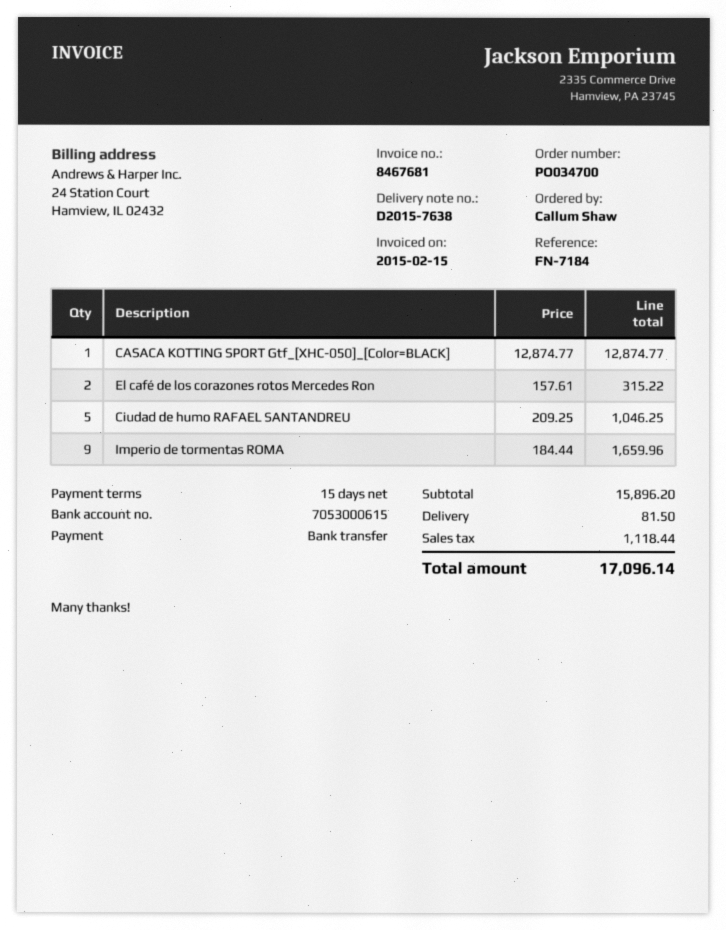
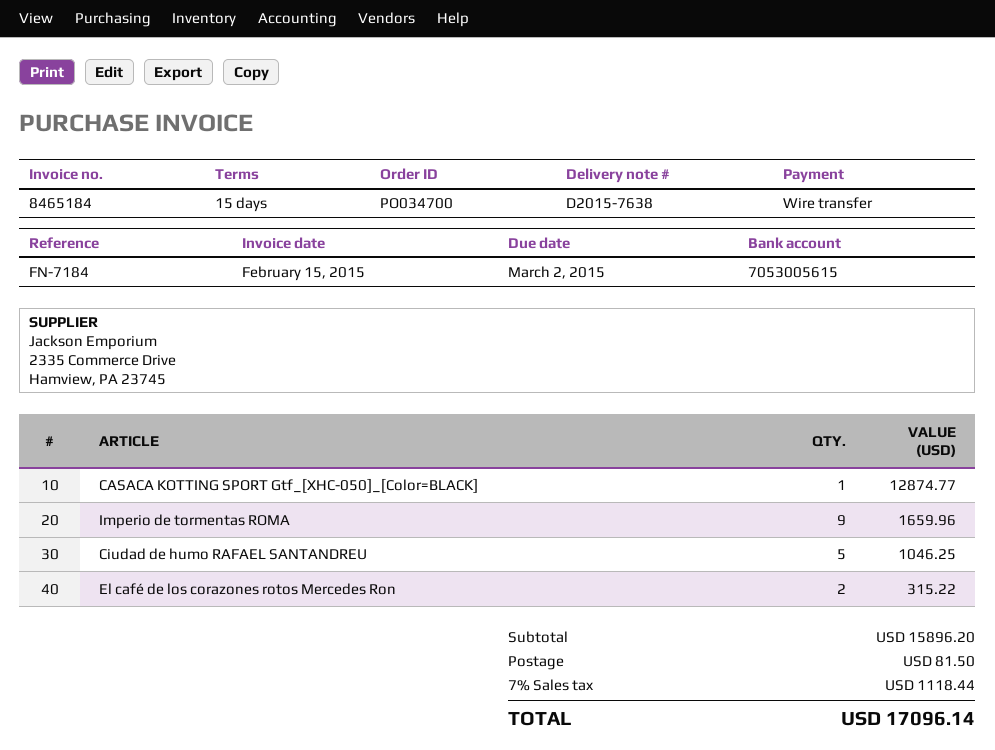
invoice number: 8467681 -> 8465184
bank account: 7053000615 -> 7053005615

